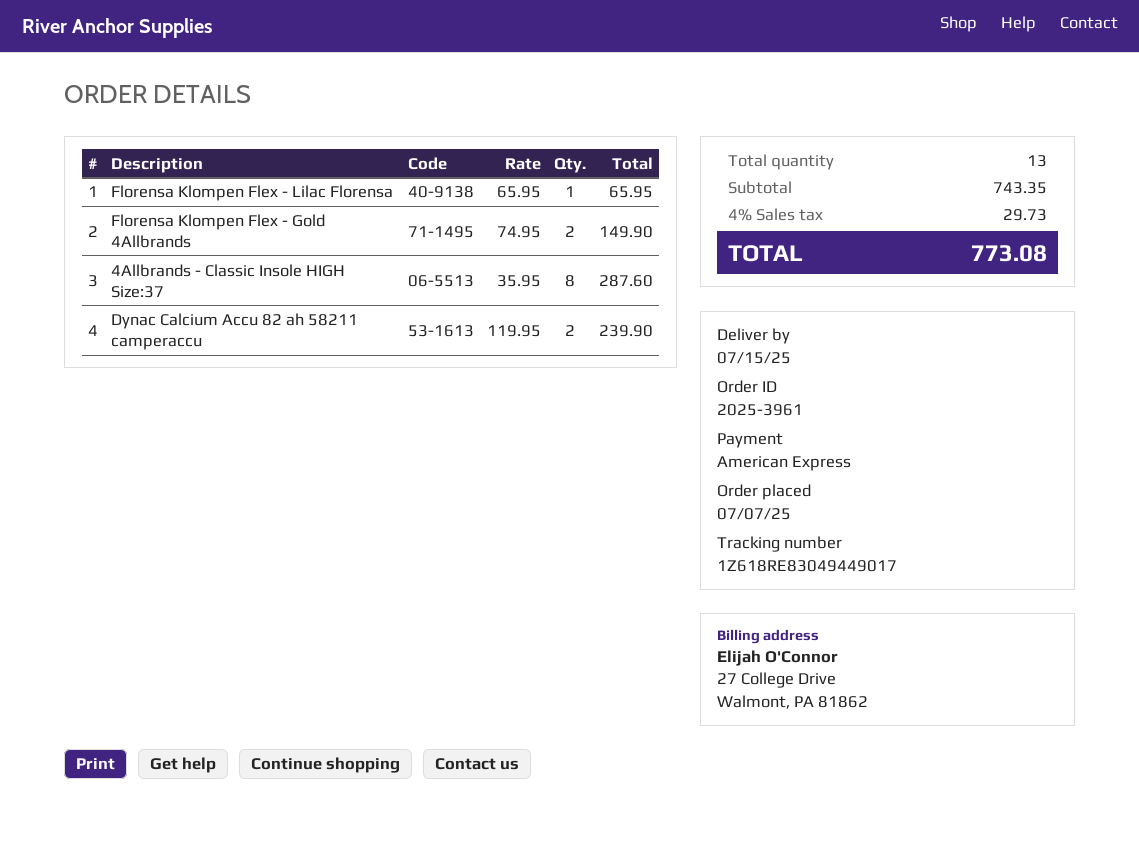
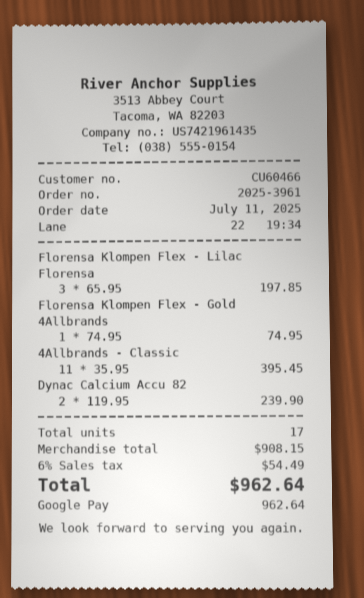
order date: 2025-07-07 -> 2025-07-11
payment method: American Express -> Google Pay
Florensa Klompen Flex - Lilac Florensa: 1 x 65.95 = 65.95 -> 3 x 65.95 = 197.85
Florensa Klompen Flex - Gold 4Allbrands: 2 x 74.95 = 149.90 -> 1 x 74.95 = 74.95
4Allbrands - Classic Insole HIGH Size:37: 8 x 35.95 = 287.60 -> 11 x 35.95 = 395.45
total quantity: 13 -> 17
subtotal: 743.35 -> 908.15
tax: 4% = 29.73 -> 6% = 54.49
total: 773.08 -> 962.64

